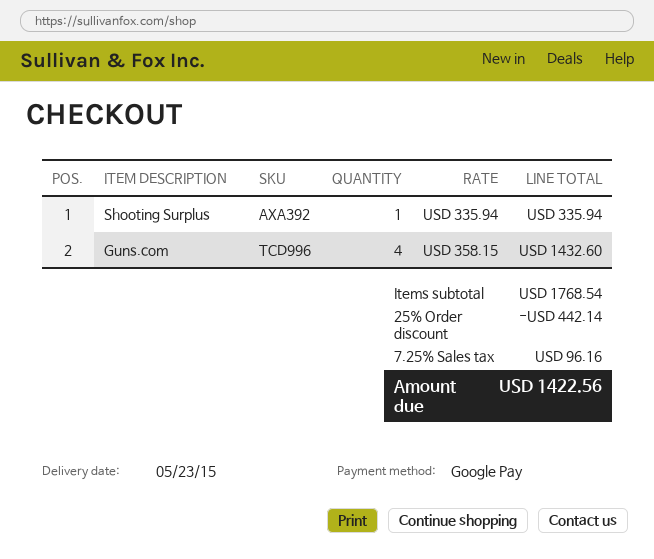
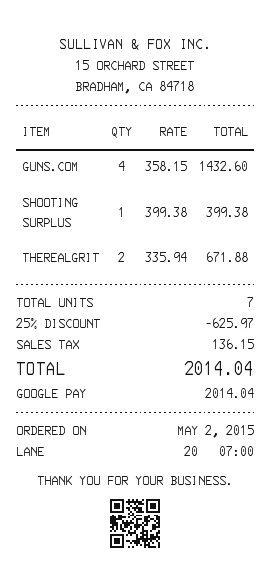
Shooting Surplus: 1 x 335.94 = 335.94 -> 1 x 399.38 = 399.38
THEREALGRIT: none -> 2 x 335.94 = 671.88
discount: 25% = 442.14 -> 25% = 625.97
tax: 96.16 -> 136.15
total: 1422.56 -> 2014.04

